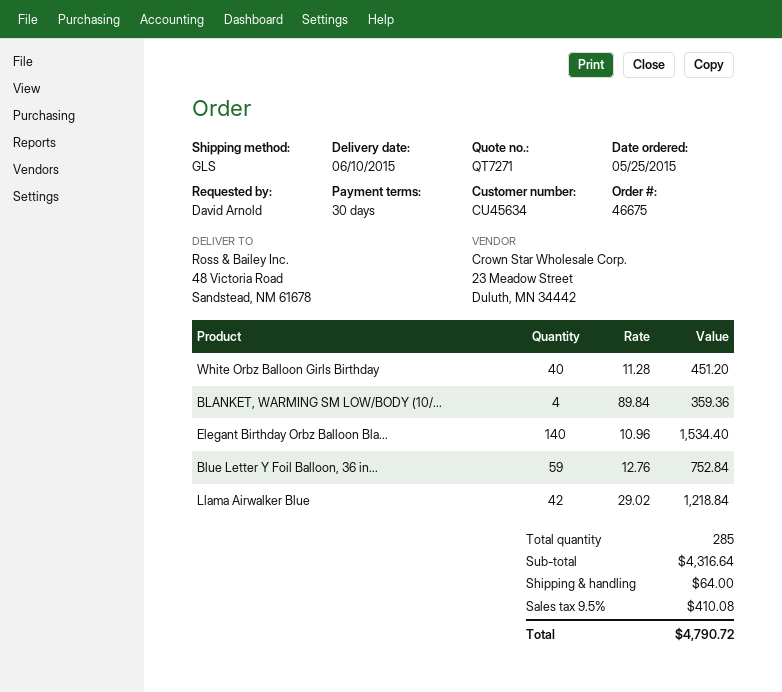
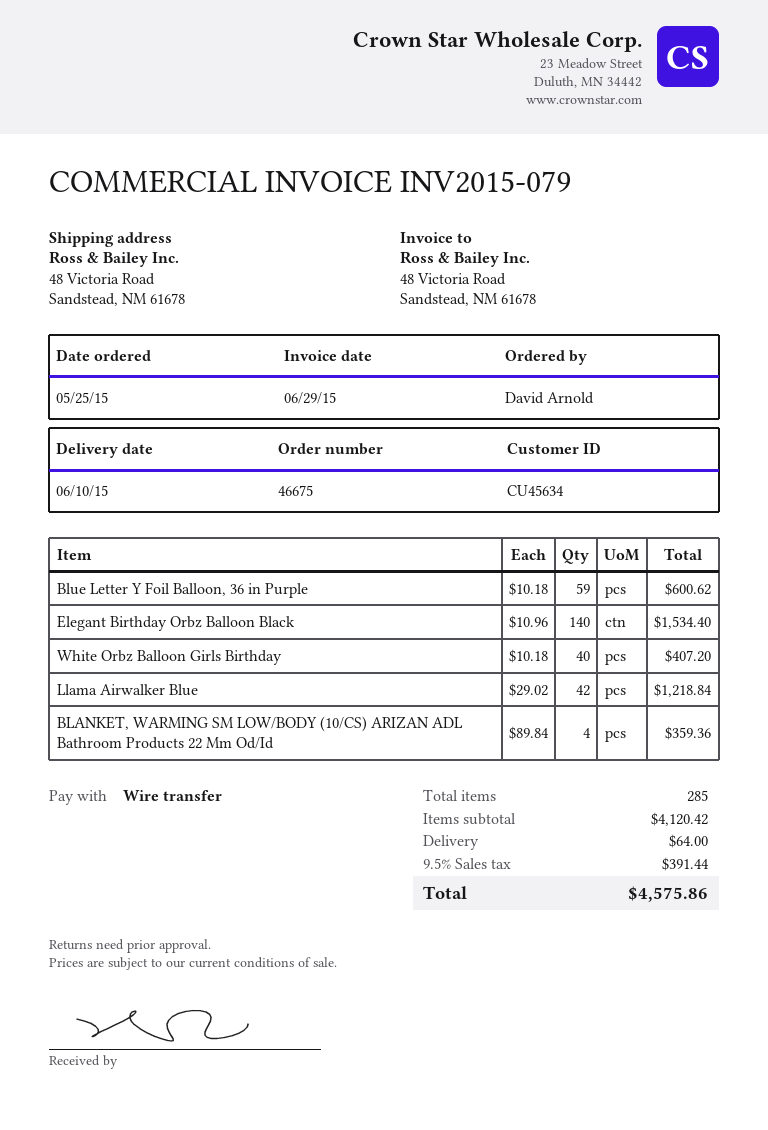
White Orbz Balloon Girls Birthday: 40 x 11.28 = 451.20 -> 40 x 10.18 = 407.20
Blue Letter Y Foil Balloon, 36 in...: 59 x 12.76 = 752.84 -> 59 x 10.18 = 600.62
subtotal: 4316.64 -> 4120.42
tax: 9.5% = 410.08 -> 9.5% = 391.44
total: 4790.72 -> 4575.86

